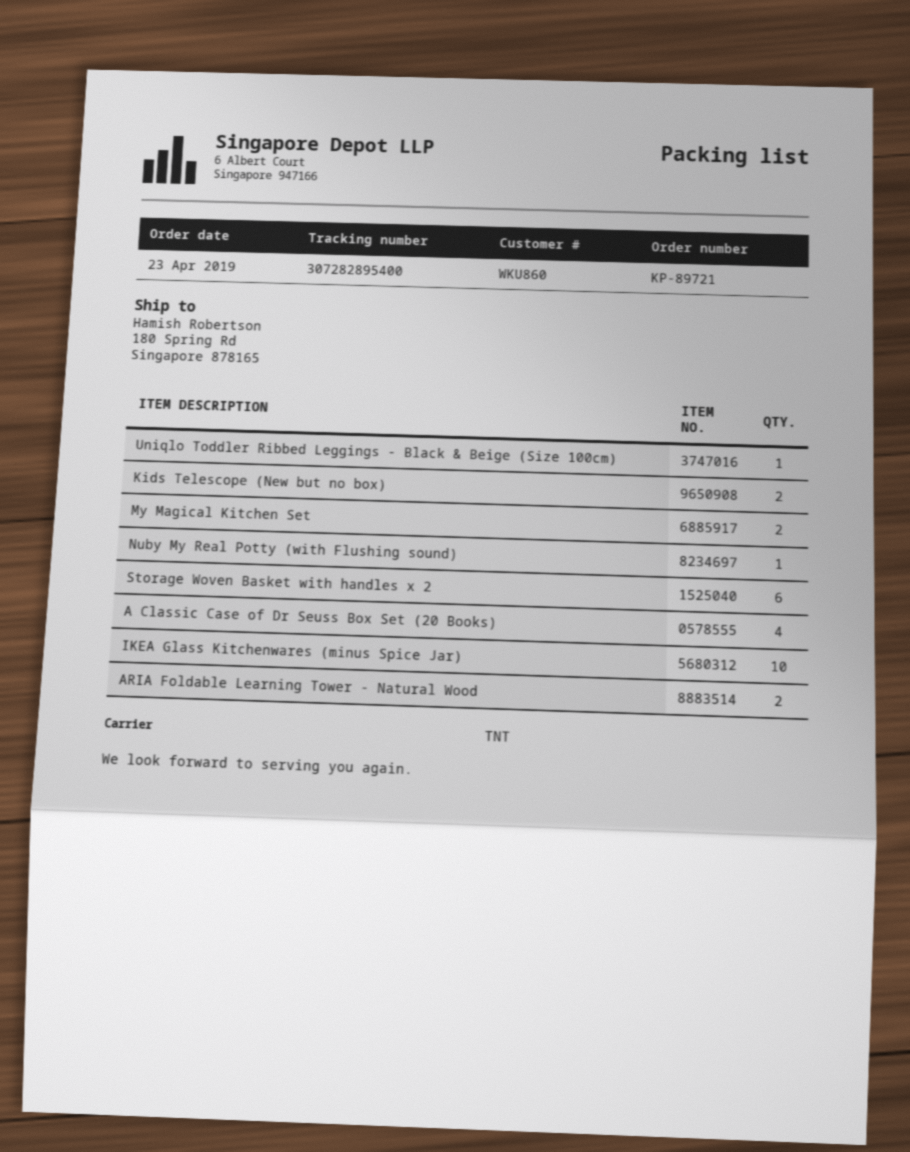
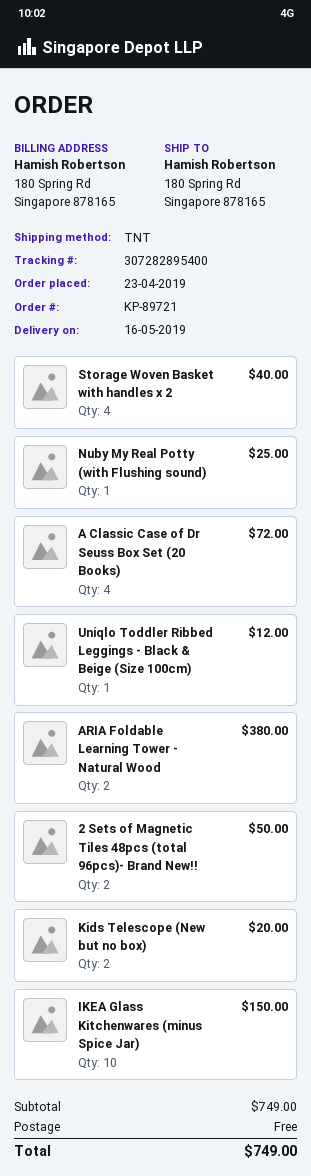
My Magical Kitchen Set: 2 -> none
Storage Woven Basket with handles x 2: 6 -> 4
2 Sets of Magnetic Tiles 48pcs (total 96pcs)- Brand New!!: none -> 2

